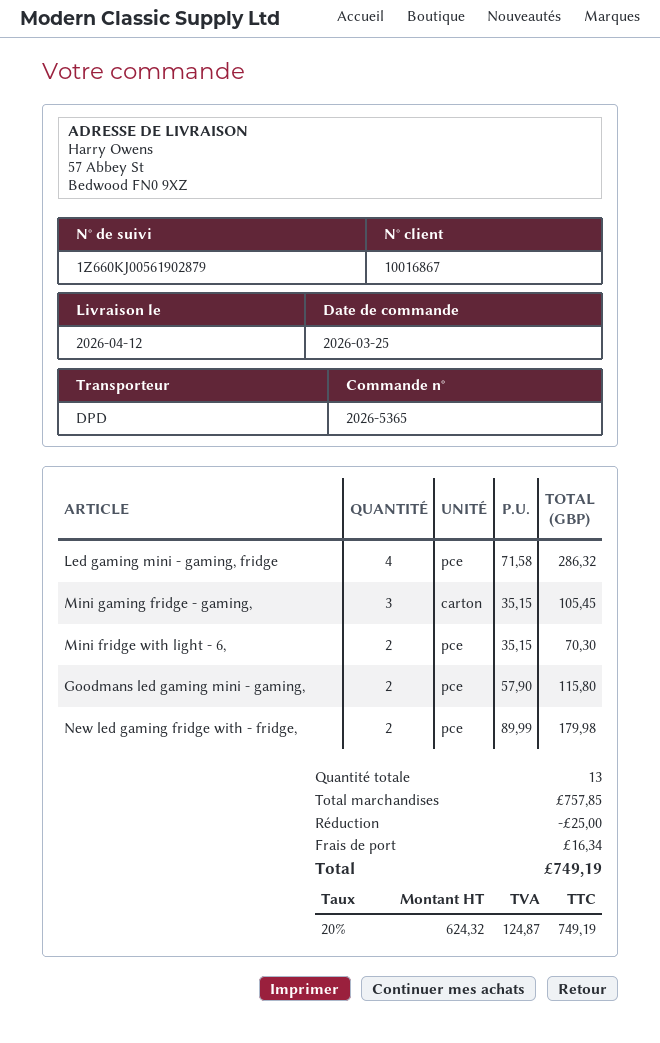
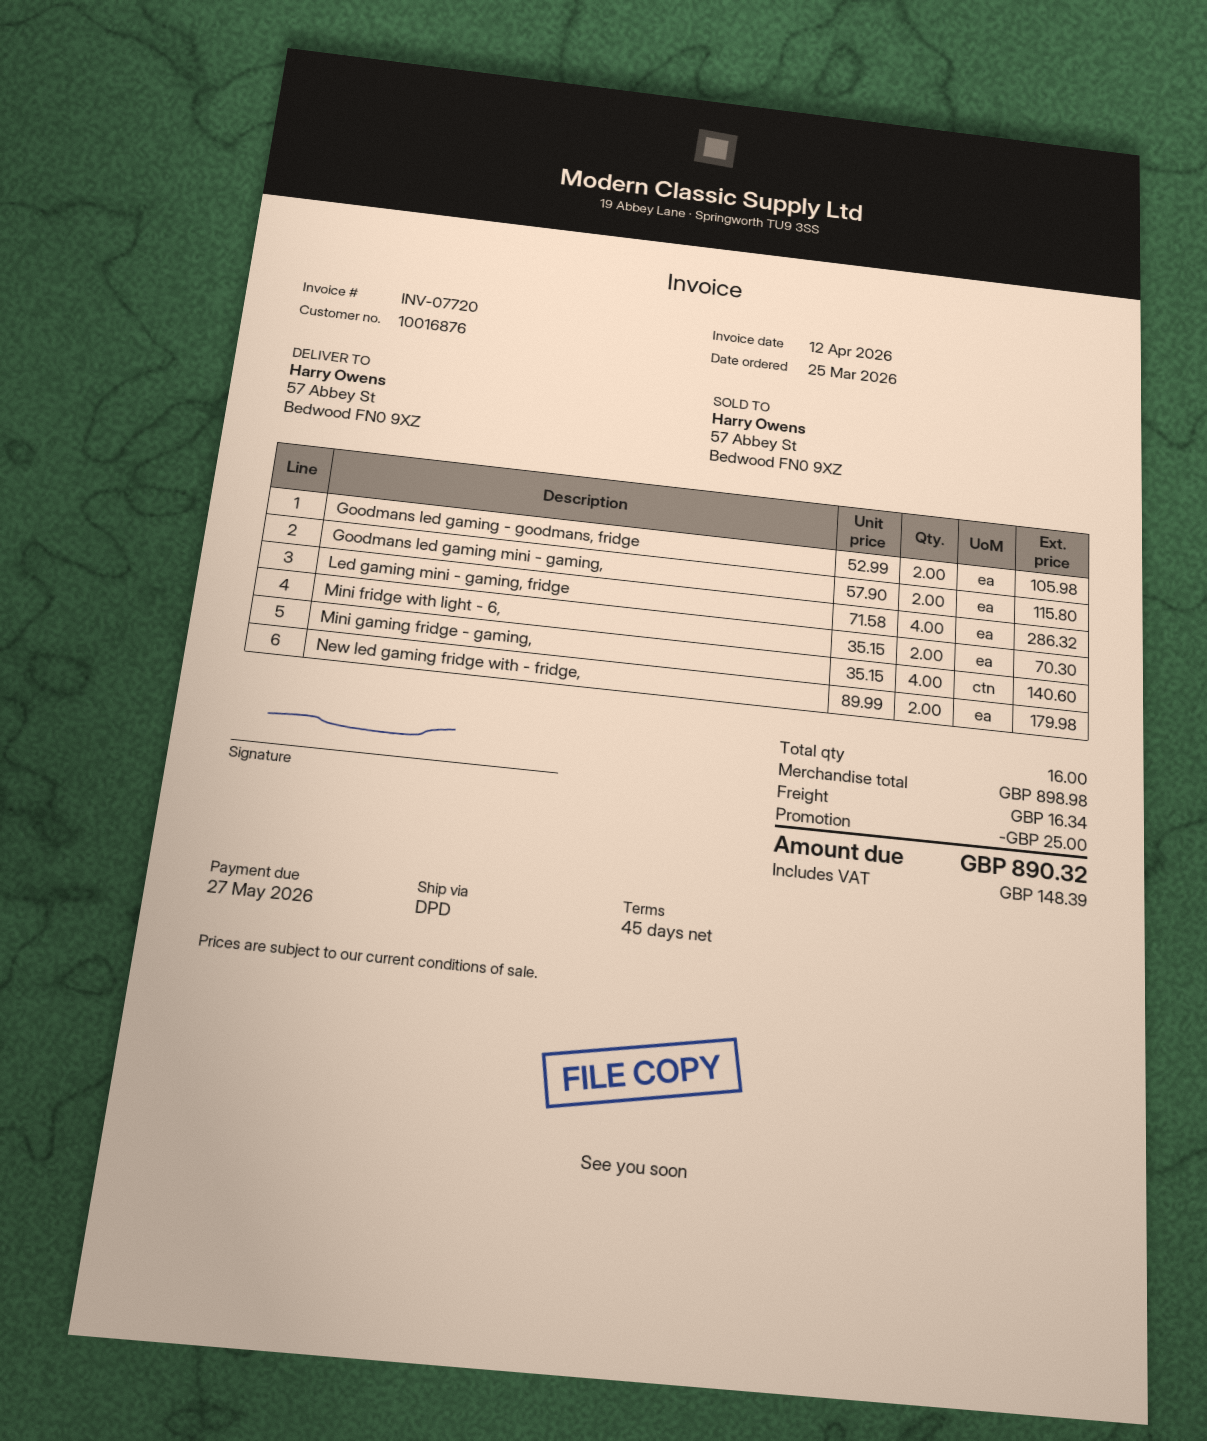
customer number: 10016867 -> 10016876
Mini gaming fridge - gaming,: 3 x 35.15 = 105.45 -> 4 x 35.15 = 140.60
Goodmans led gaming - goodmans, fridge: none -> 2 x 52.99 = 105.98
total quantity: 13 -> 16
subtotal: 757.85 -> 898.98
tax: 124.87 -> 148.39
total: 749.19 -> 890.32

